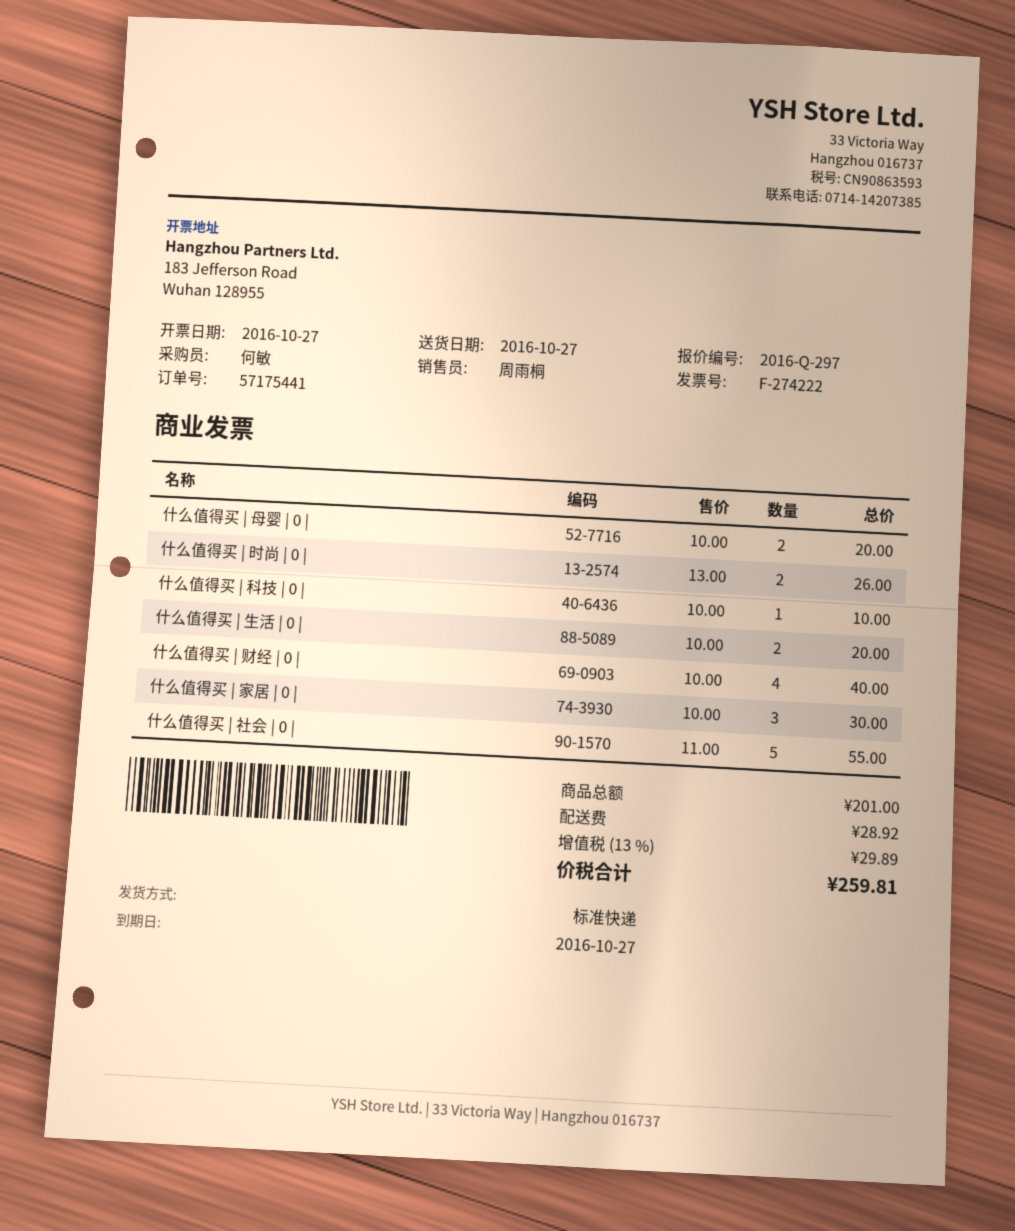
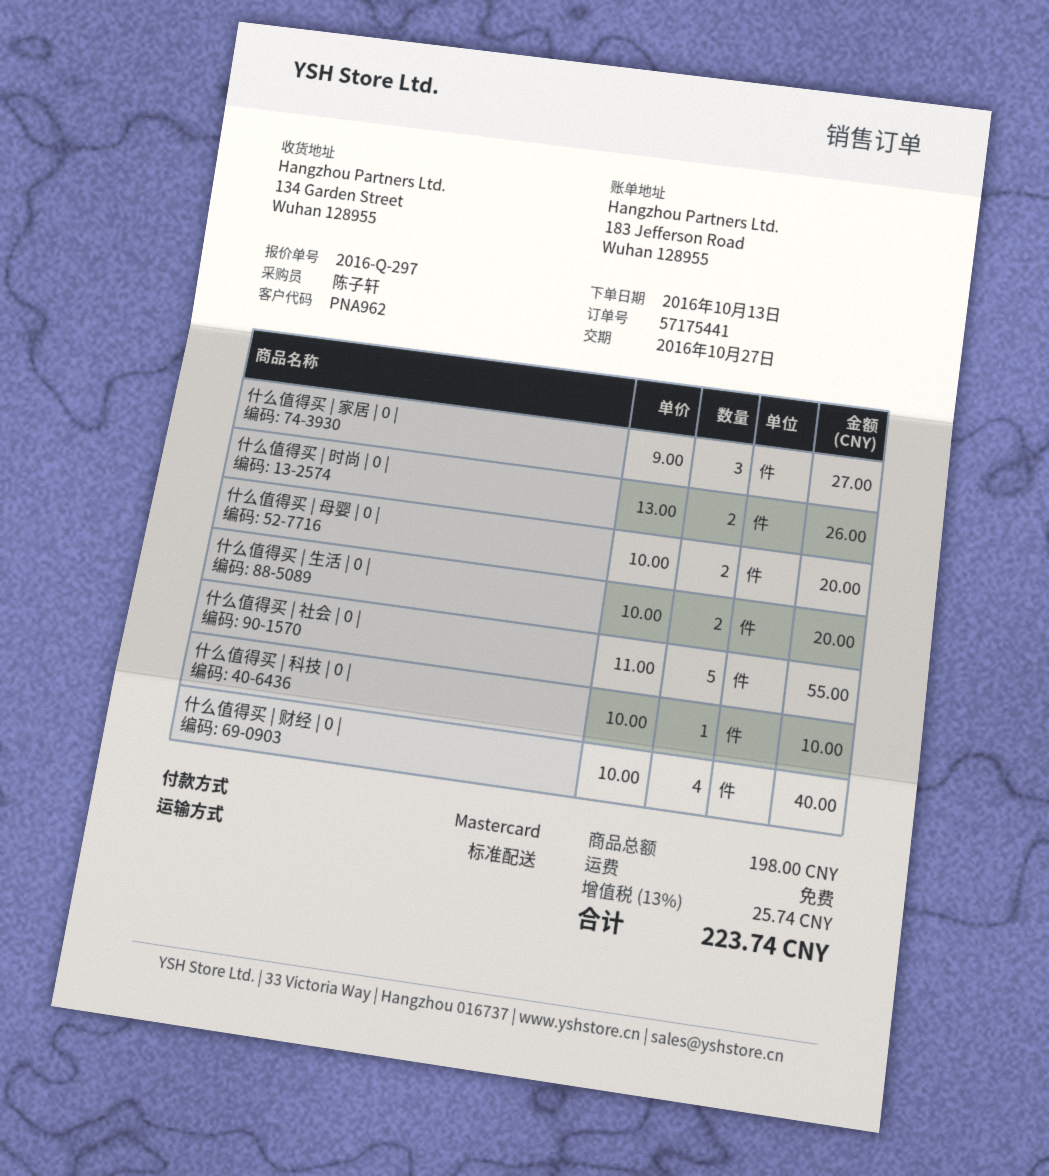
ordered by: 何敏 -> 陈子轩
什么值得买 | 家居 | 0 |: 3 x 10.00 = 30.00 -> 3 x 9.00 = 27.00
subtotal: 201.00 -> 198.00
shipping: 28.92 -> 0.00
tax: 13% = 29.89 -> 13% = 25.74
total: 259.81 -> 223.74

